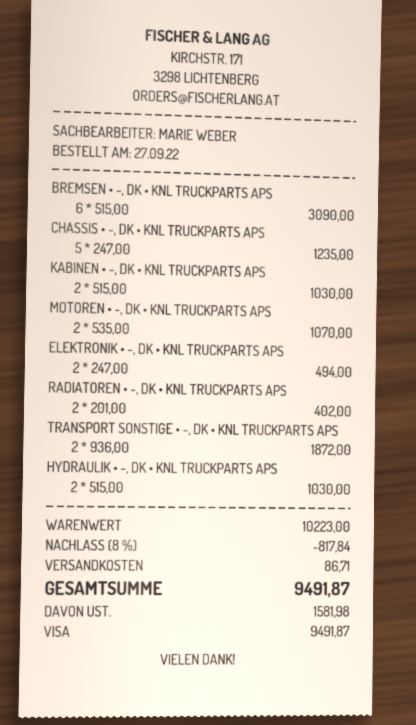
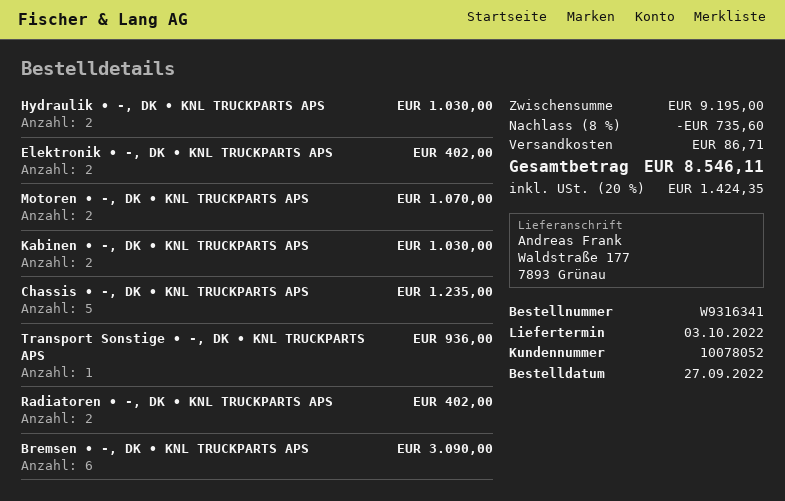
ELEKTRONIK • -, DK • KNL TRUCKPARTS APS: 2 for 494.00 -> 2 for 402.00
TRANSPORT SONSTIGE • -, DK • KNL TRUCKPARTS APS: 2 for 1872.00 -> 1 for 936.00
subtotal: 10223.00 -> 9195.00
discount: 8% = 817.84 -> 8% = 735.60
tax: 1581.98 -> 1424.35
total: 9491.87 -> 8546.11

